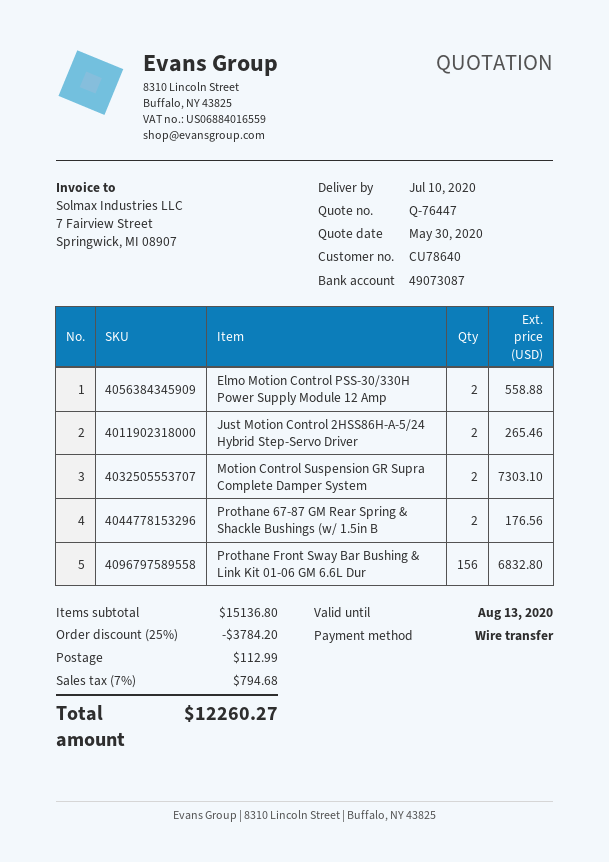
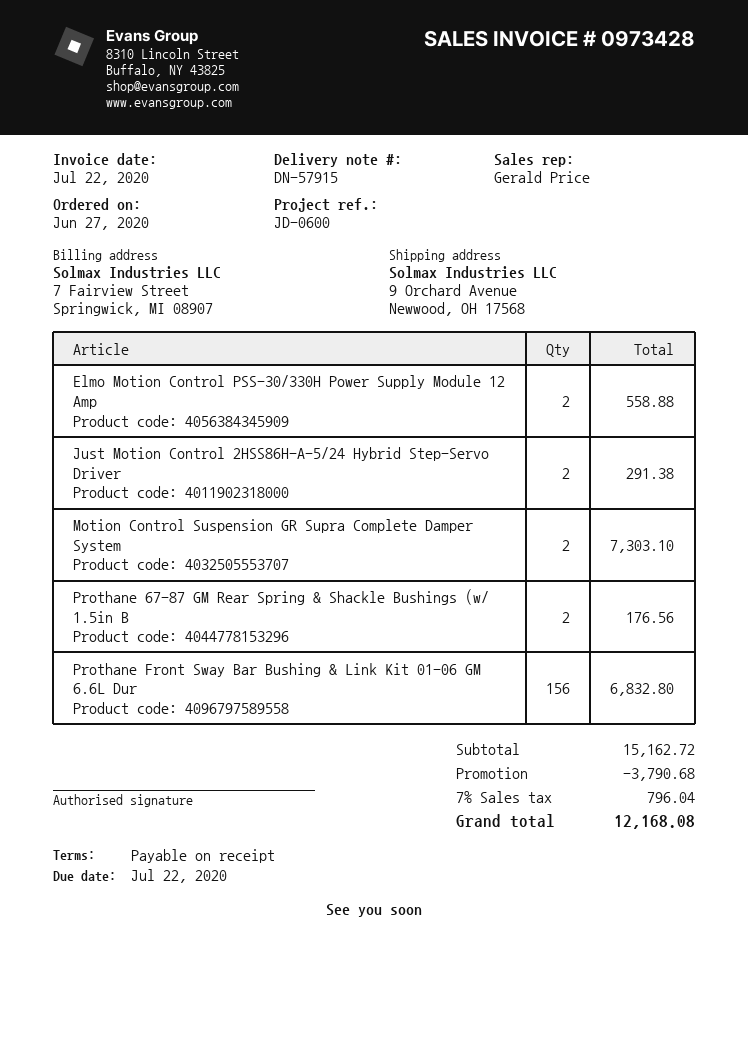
Just Motion Control 2HSS86H-A-5/24 Hybrid Step-Servo Driver: 2 for 265.46 -> 2 for 291.38
subtotal: 15136.80 -> 15162.72
discount: 3784.20 -> 3790.68
shipping: 112.99 -> none
tax: 7% = 794.68 -> 7% = 796.04
total: 12260.27 -> 12168.08

